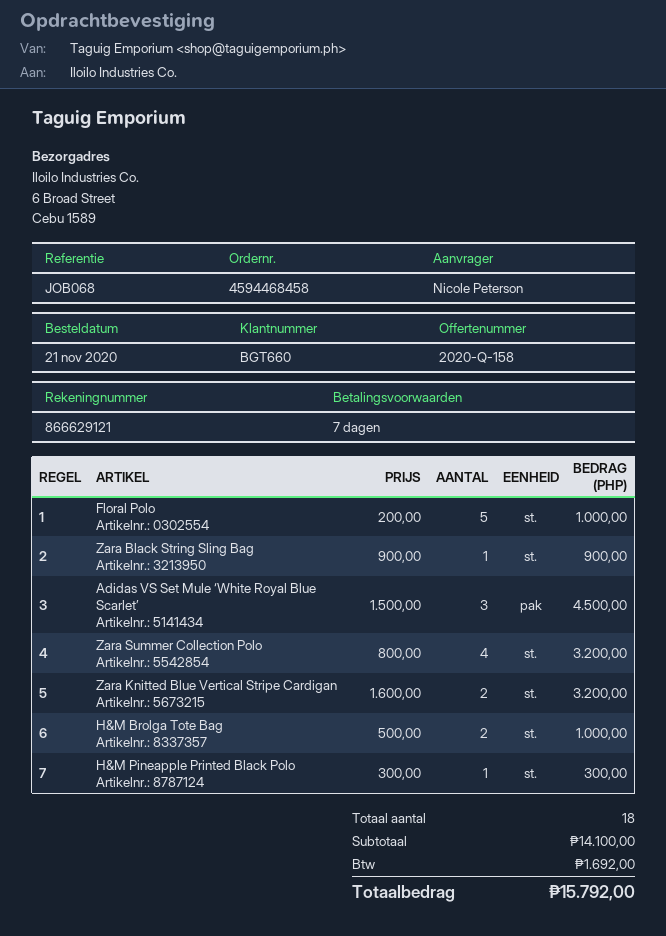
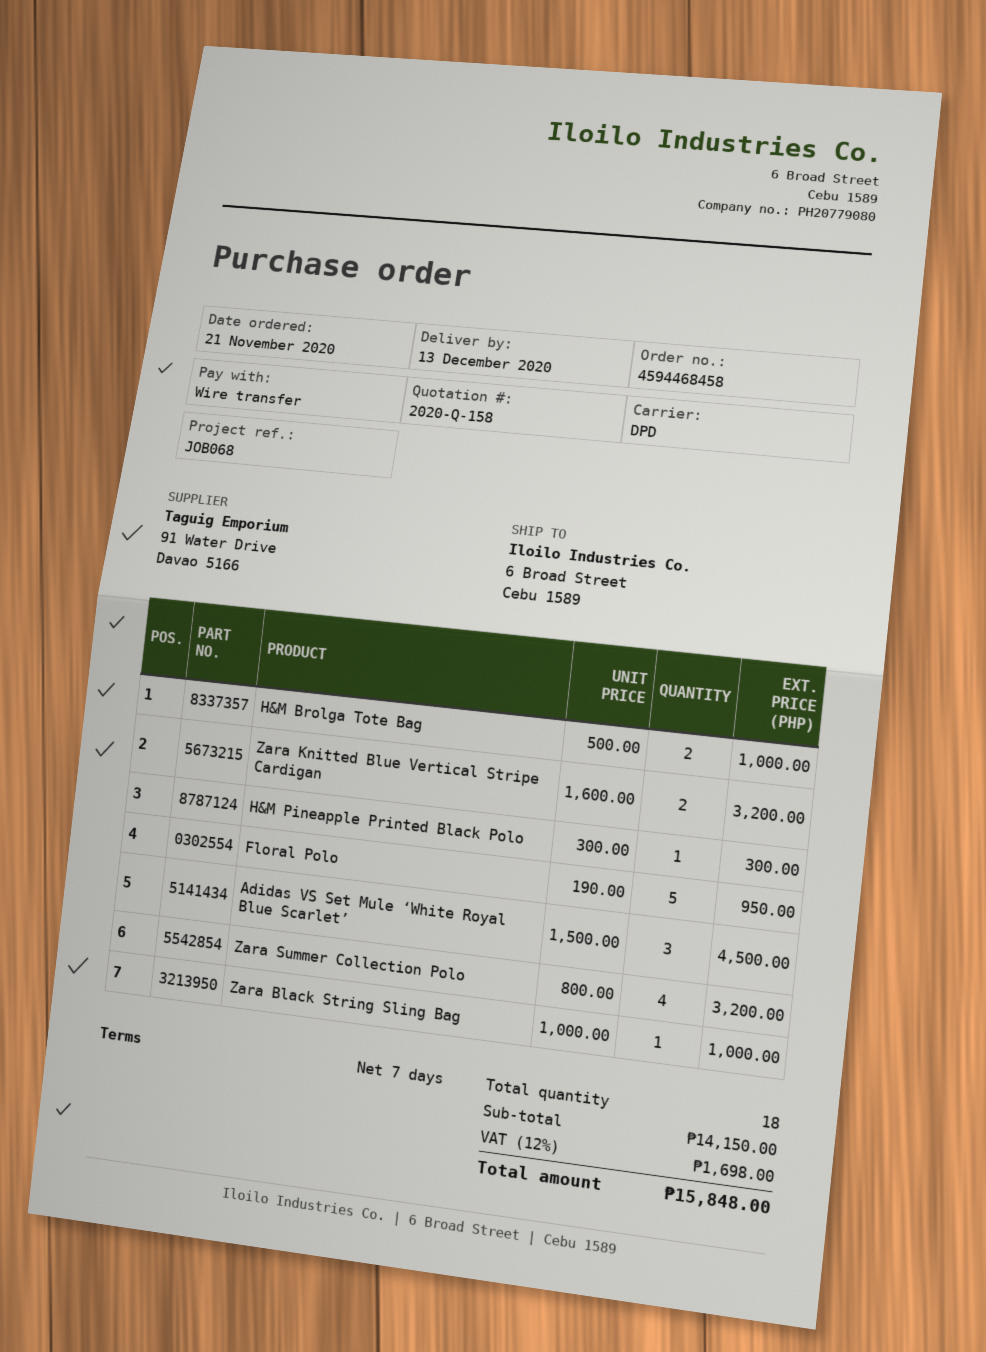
Floral Polo: 5 x 200.00 = 1000.00 -> 5 x 190.00 = 950.00
Zara Black String Sling Bag: 1 x 900.00 = 900.00 -> 1 x 1000.00 = 1000.00
subtotal: 14100.00 -> 14150.00
tax: 1692.00 -> 1698.00
total: 15792.00 -> 15848.00

